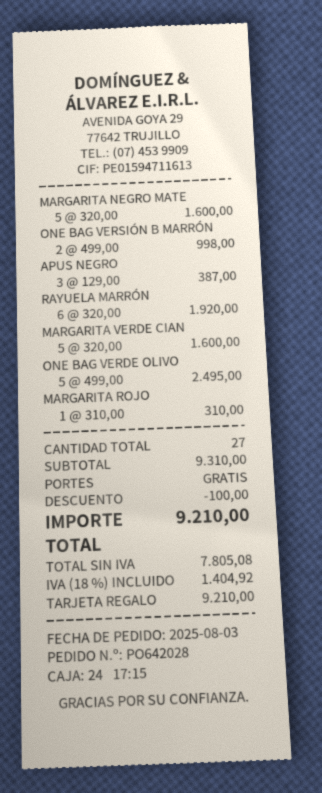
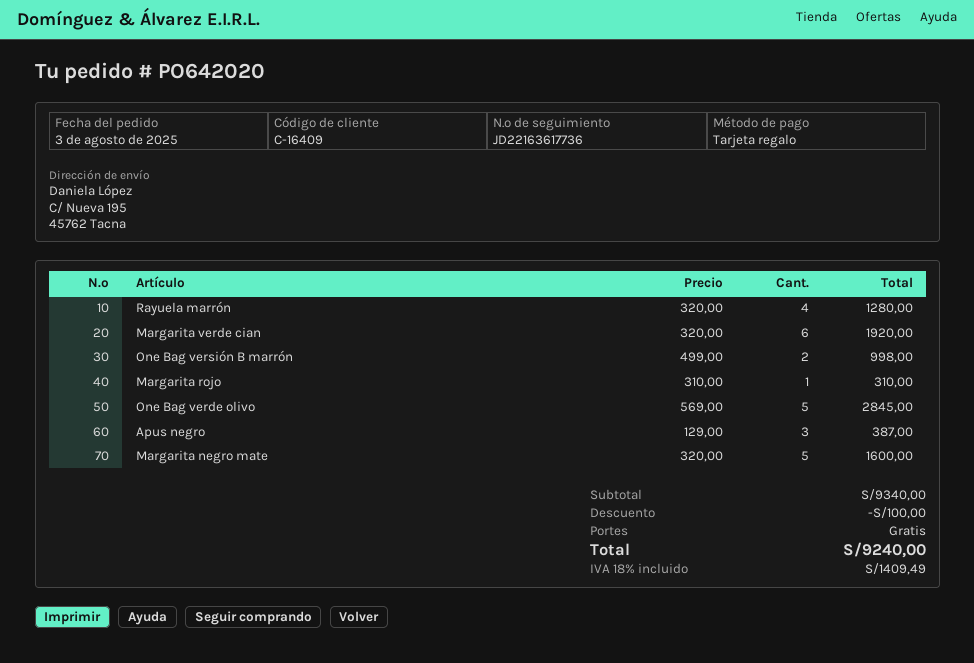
order number: PO642028 -> PO642020
RAYUELA MARRÓN: 6 x 320.00 = 1920.00 -> 4 x 320.00 = 1280.00
MARGARITA VERDE CIAN: 5 x 320.00 = 1600.00 -> 6 x 320.00 = 1920.00
ONE BAG VERDE OLIVO: 5 x 499.00 = 2495.00 -> 5 x 569.00 = 2845.00
subtotal: 9310.00 -> 9340.00
tax: 18% = 1404.92 -> 18% = 1409.49
total: 9210.00 -> 9240.00

